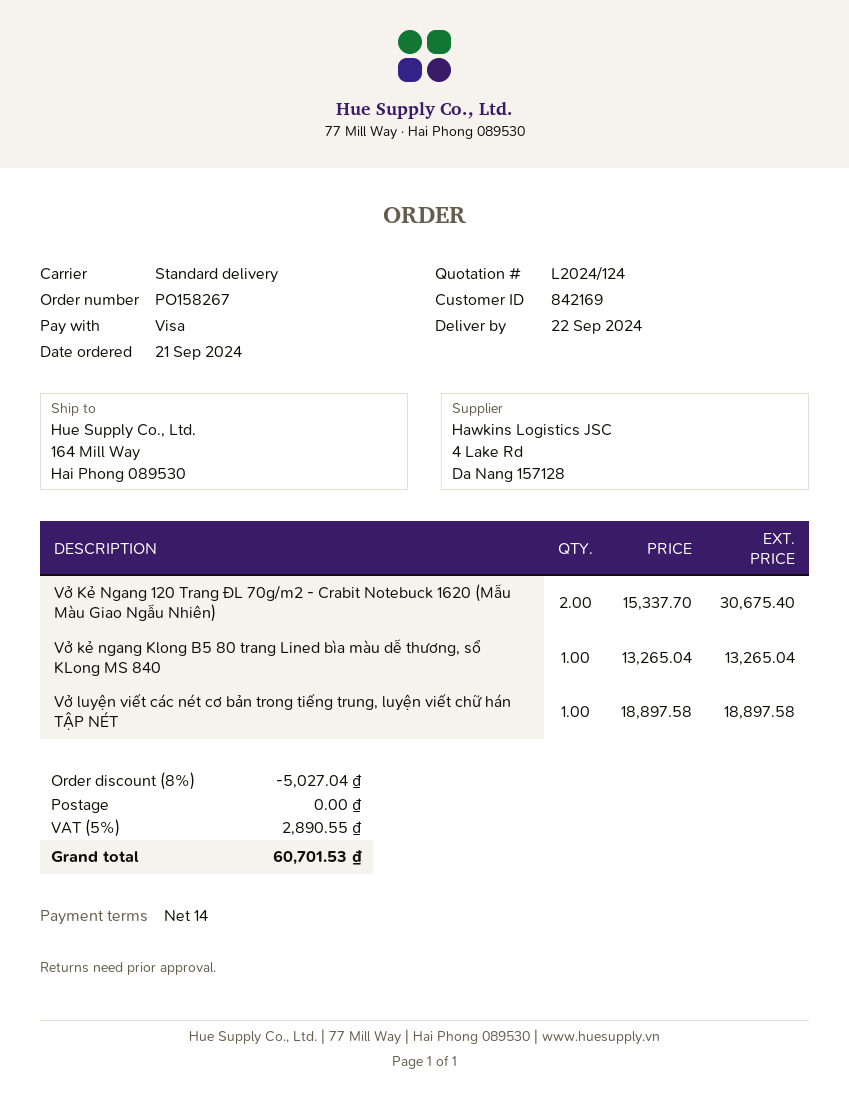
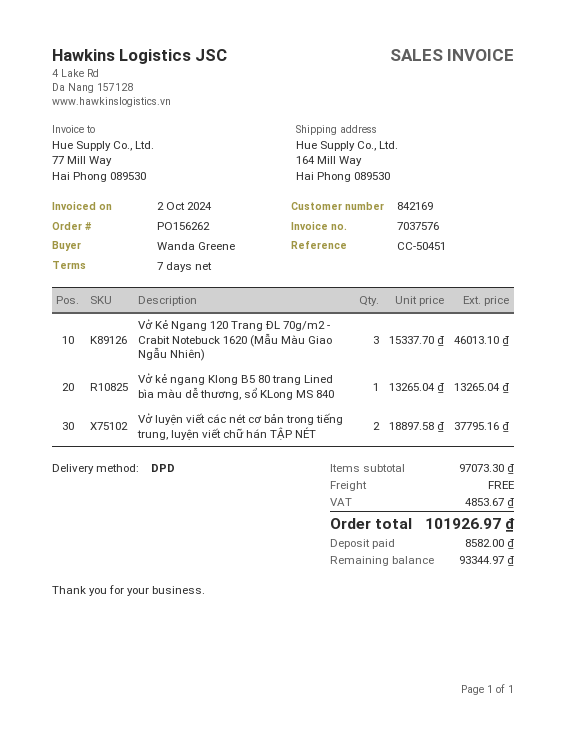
order number: PO158267 -> PO156262
payment terms: 14 days -> 7 days
shipping method: standard -> DPD
Vở Kẻ Ngang 120 Trang ĐL 70g/m2 - Crabit Notebuck 1620 (Mẫu Màu Giao Ngẫu Nhiên): 2 x 15337.70 = 30675.40 -> 3 x 15337.70 = 46013.10
Vở luyện viết các nét cơ bản trong tiếng trung, luyện viết chữ hán TẬP NÉT: 1 x 18897.58 = 18897.58 -> 2 x 18897.58 = 37795.16
discount: 8% = 5027.04 -> none
tax: 2890.55 -> 4853.67
total: 60701.53 -> 101926.97

